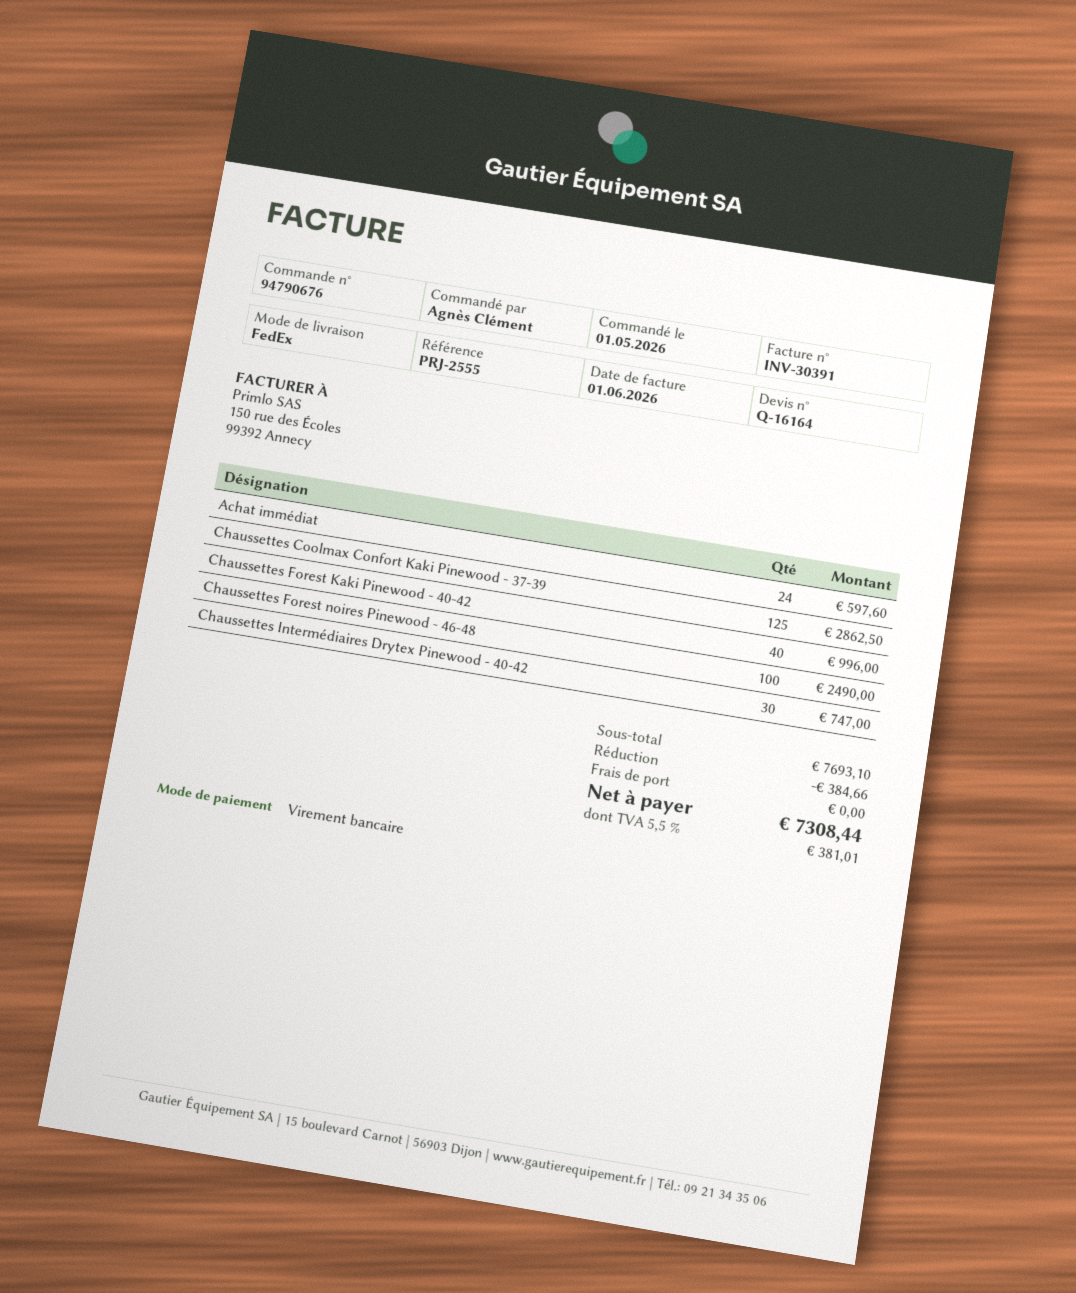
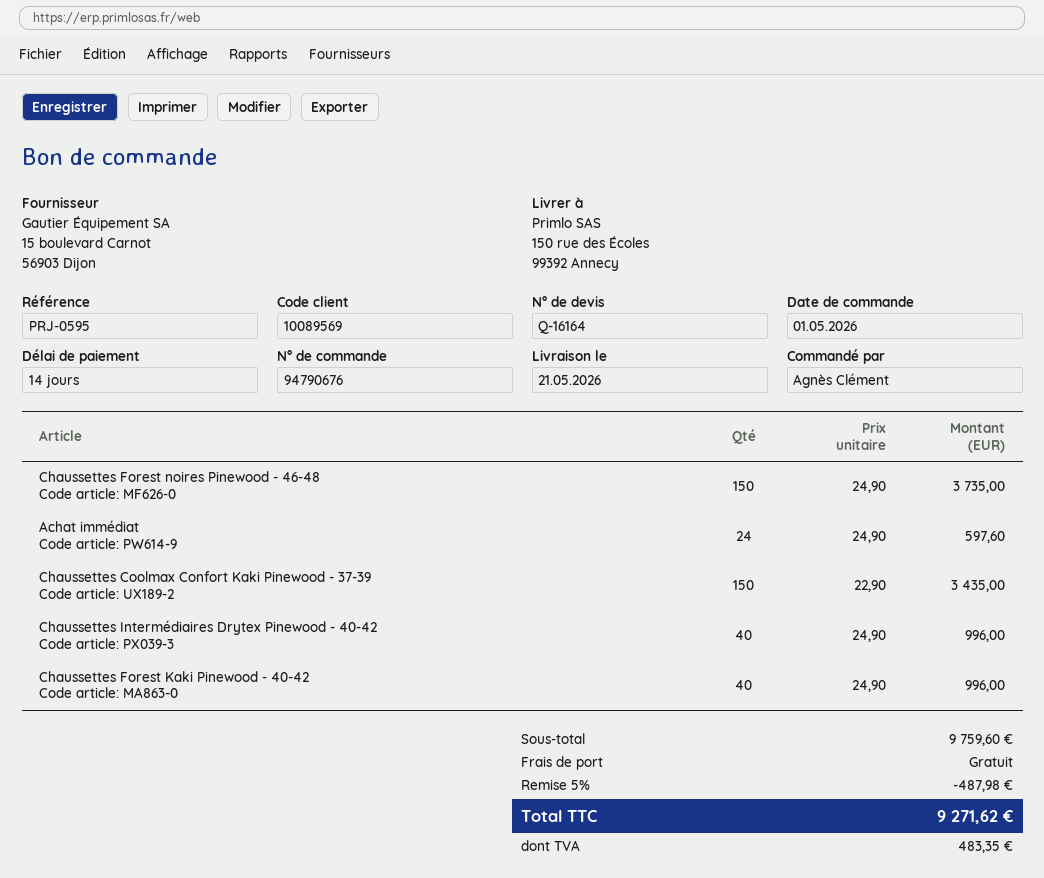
reference: PRJ-2555 -> PRJ-0595
Chaussettes Coolmax Confort Kaki Pinewood - 37-39: 125 for 2862.50 -> 150 for 3435.00
Chaussettes Forest noires Pinewood - 46-48: 100 for 2490.00 -> 150 for 3735.00
Chaussettes Intermédiaires Drytex Pinewood - 40-42: 30 for 747.00 -> 40 for 996.00
subtotal: 7693.10 -> 9759.60
discount: 384.66 -> 487.98
tax: 381.01 -> 483.35
total: 7308.44 -> 9271.62

